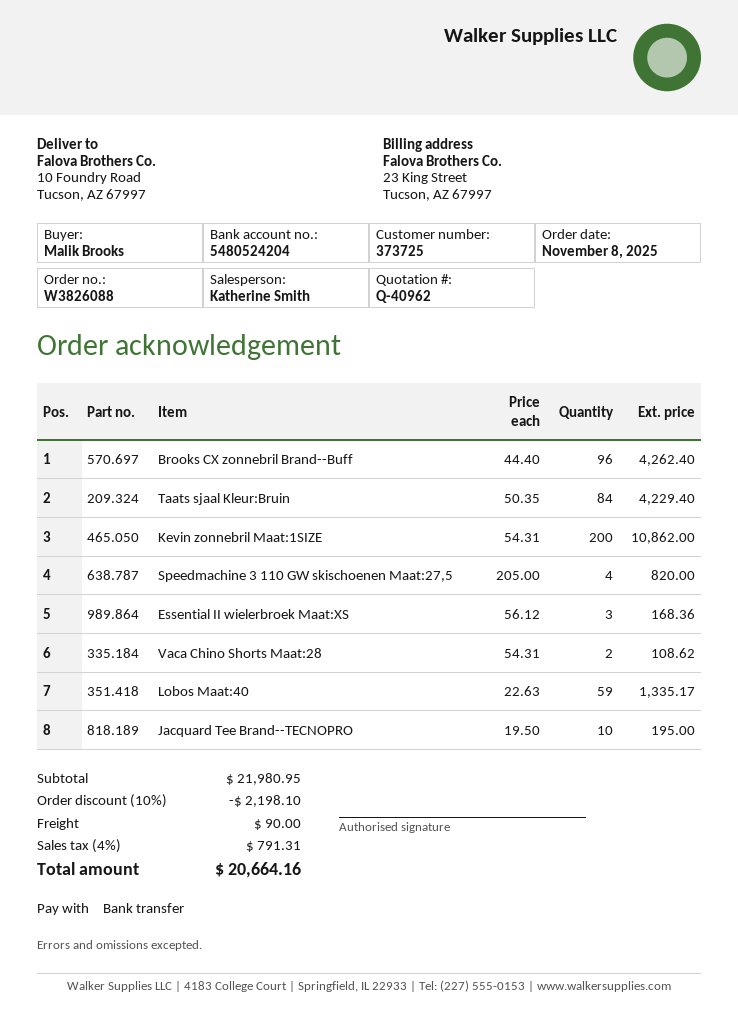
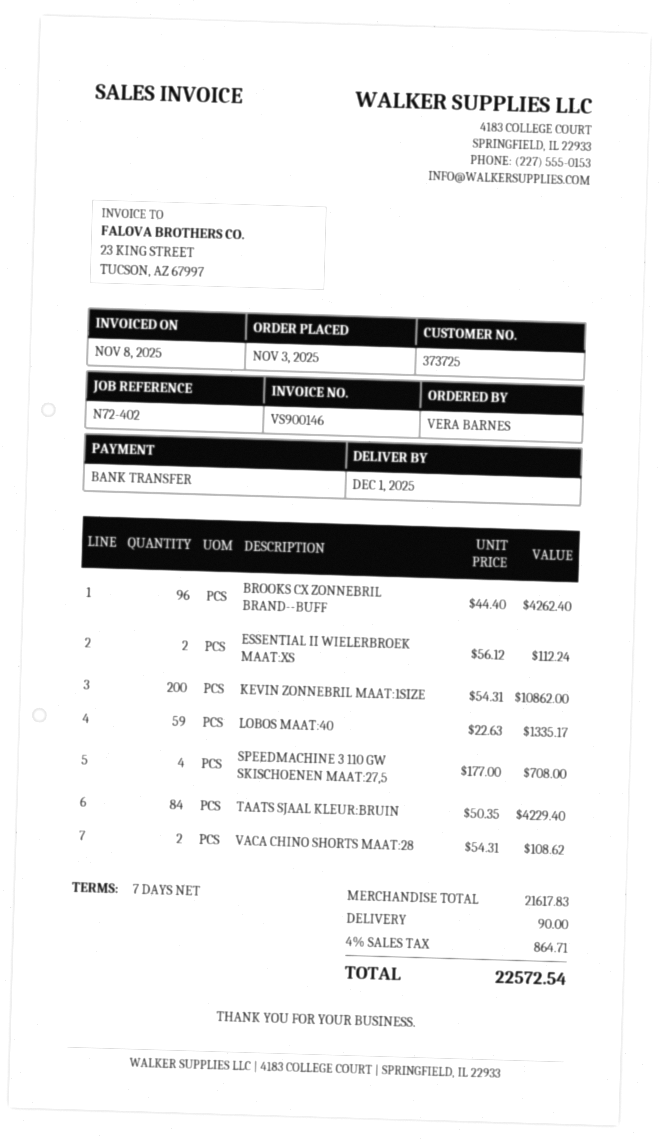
order date: 2025-11-08 -> 2025-11-03
ordered by: Malik Brooks -> VERA BARNES
Speedmachine 3 110 GW skischoenen Maat:27,5: 4 x 205.00 = 820.00 -> 4 x 177.00 = 708.00
Essential II wielerbroek Maat:XS: 3 x 56.12 = 168.36 -> 2 x 56.12 = 112.24
Jacquard Tee Brand--TECNOPRO: 10 x 19.50 = 195.00 -> none
subtotal: 21980.95 -> 21617.83
discount: 10% = 2198.10 -> none
tax: 4% = 791.31 -> 4% = 864.71
total: 20664.16 -> 22572.54

